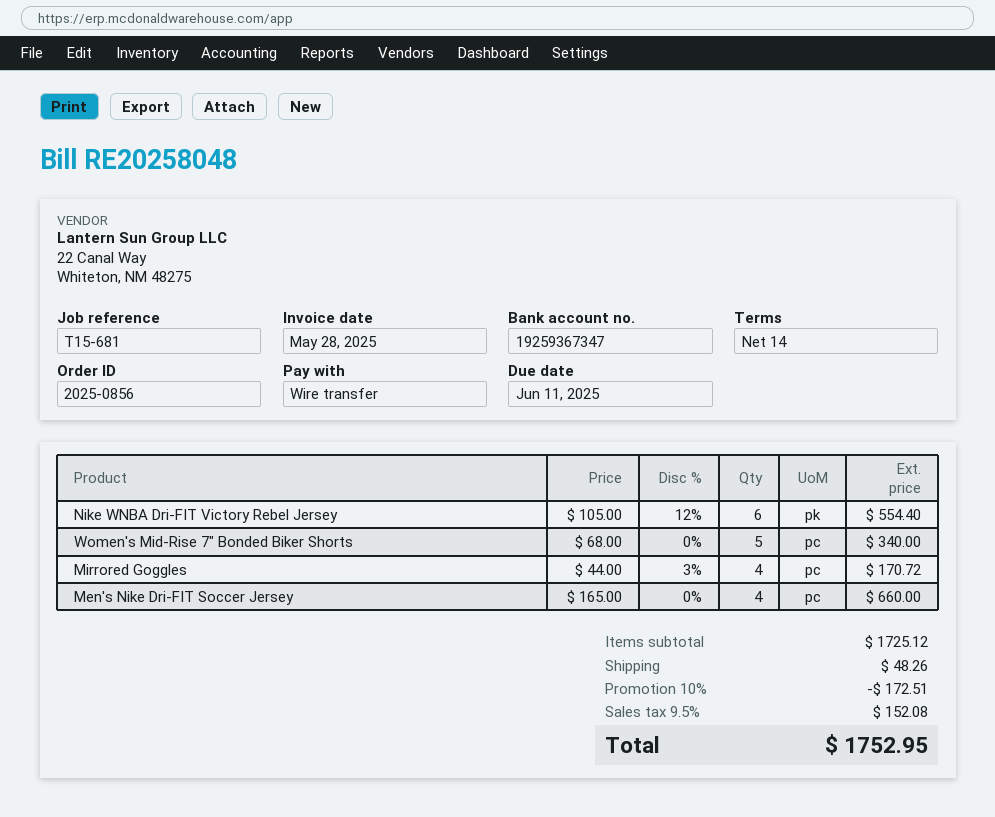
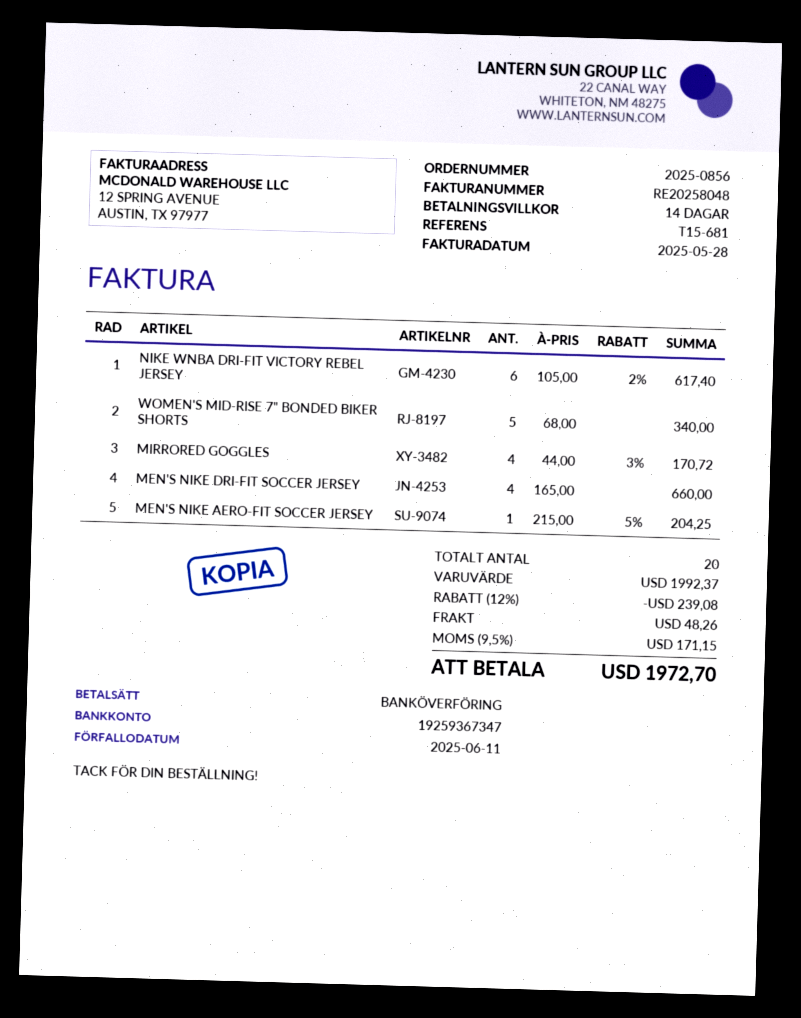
Nike WNBA Dri-FIT Victory Rebel Jersey: 6 x 105.00 - 12% = 554.40 -> 6 x 105.00 - 2% = 617.40
MEN'S NIKE AERO-FIT SOCCER JERSEY: none -> 1 x 215.00 - 5% = 204.25
subtotal: 1725.12 -> 1992.37
discount: 10% = 172.51 -> 12% = 239.08
tax: 9.5% = 152.08 -> 9.5% = 171.15
total: 1752.95 -> 1972.70

